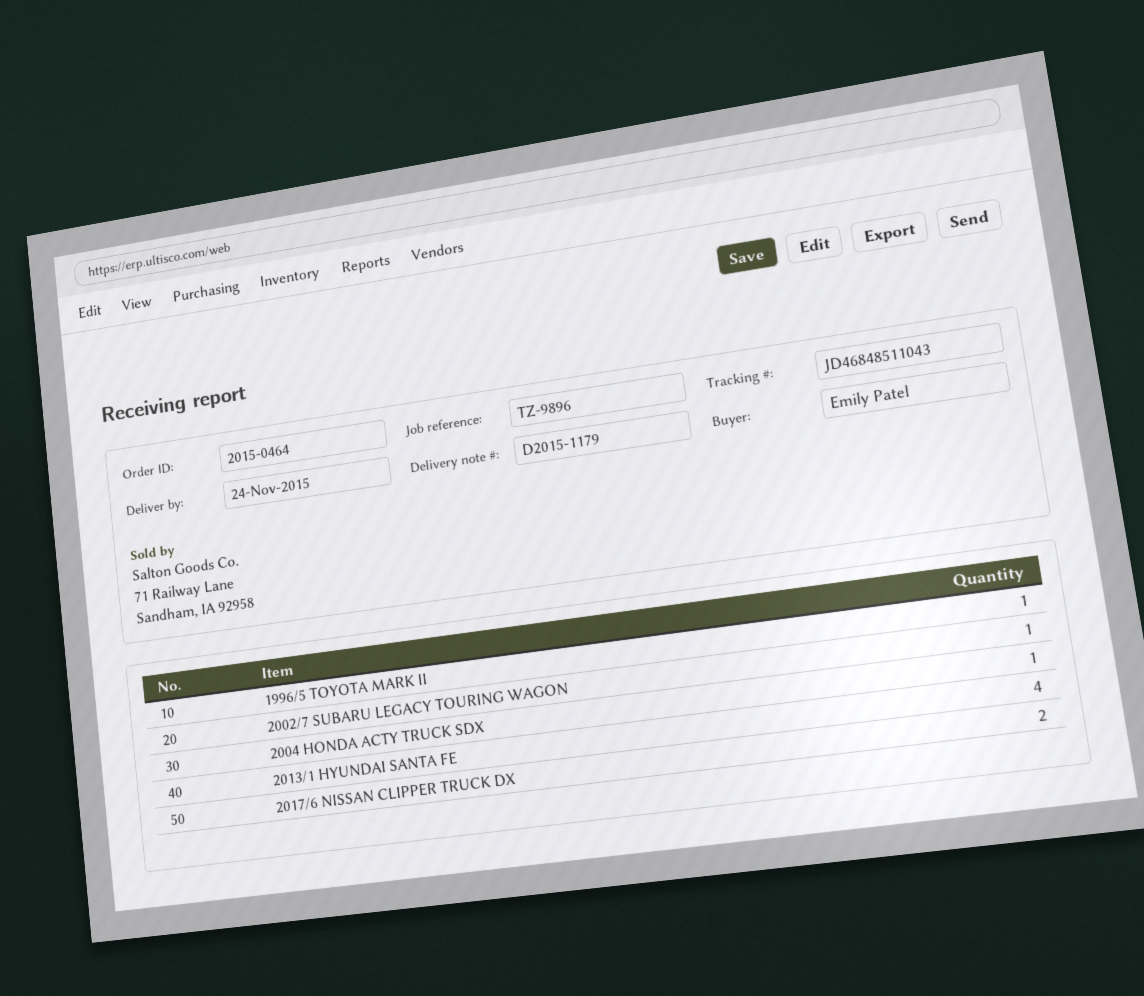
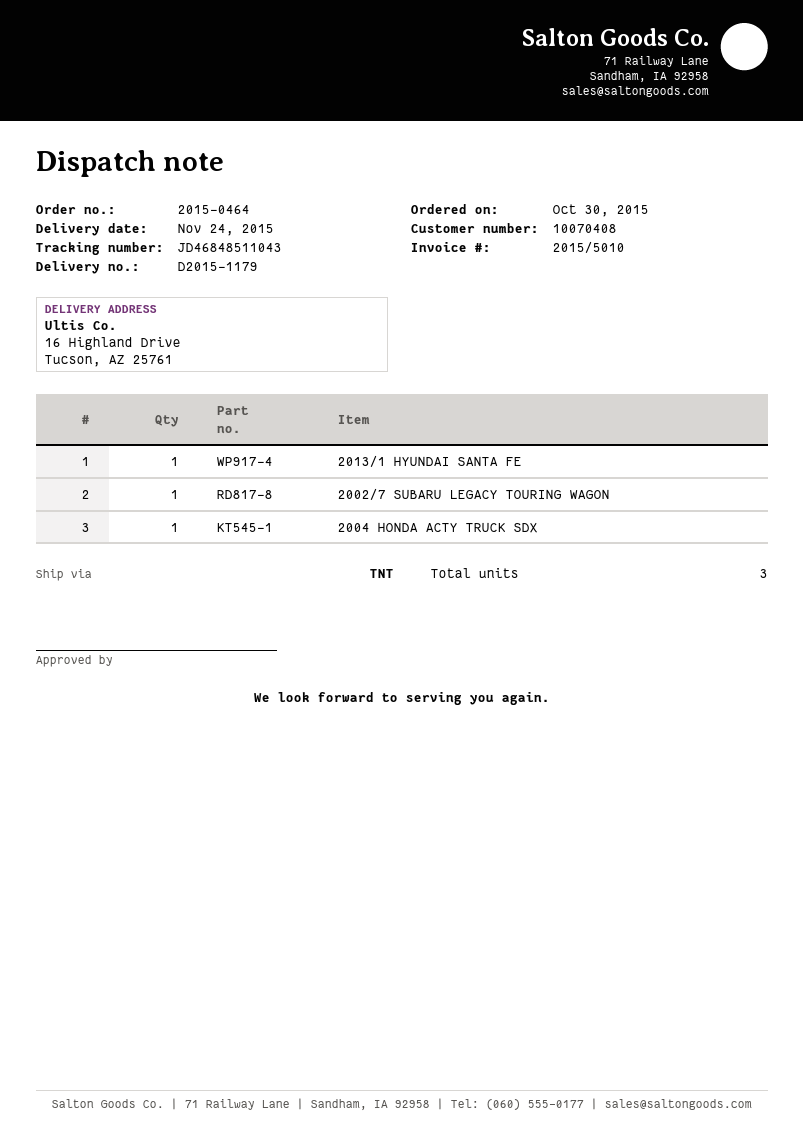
1996/5 TOYOTA MARK II: 1 -> none
2013/1 HYUNDAI SANTA FE: 4 -> 1
2017/6 NISSAN CLIPPER TRUCK DX: 2 -> none

